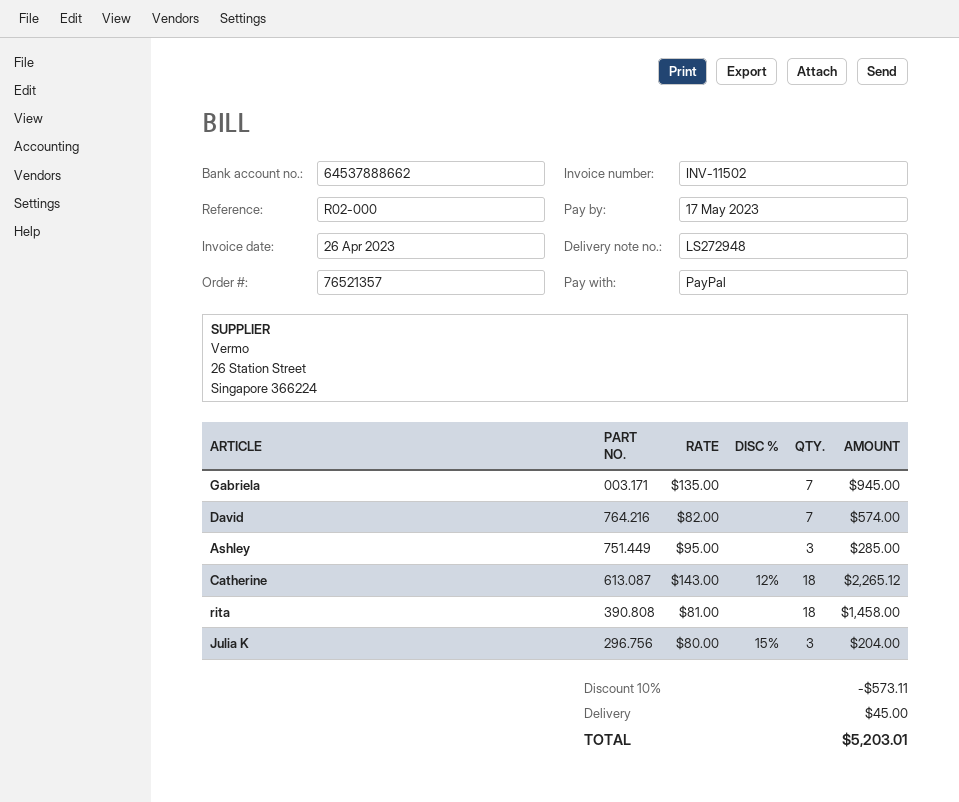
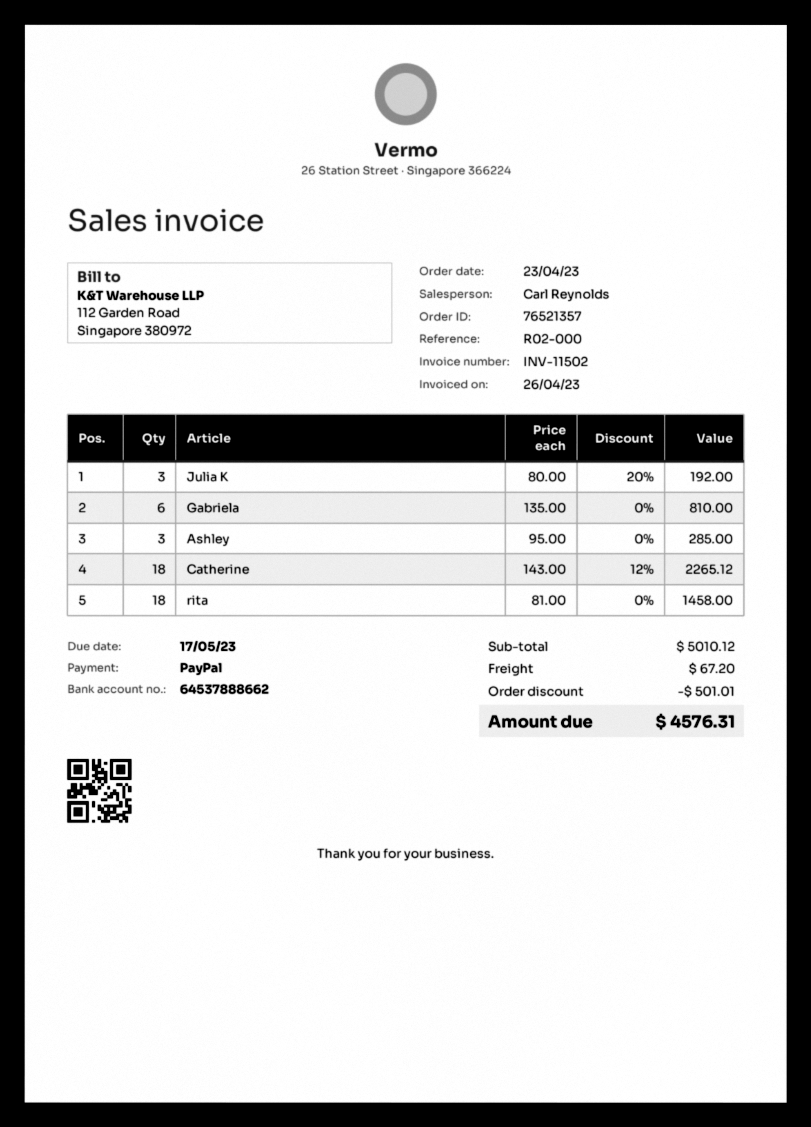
Gabriela: 7 x 135.00 = 945.00 -> 6 x 135.00 = 810.00
David: 7 x 82.00 = 574.00 -> none
Julia K: 3 x 80.00 - 15% = 204.00 -> 3 x 80.00 - 20% = 192.00
discount: 573.11 -> 501.01
shipping: 45.00 -> 67.20
total: 5203.01 -> 4576.31

